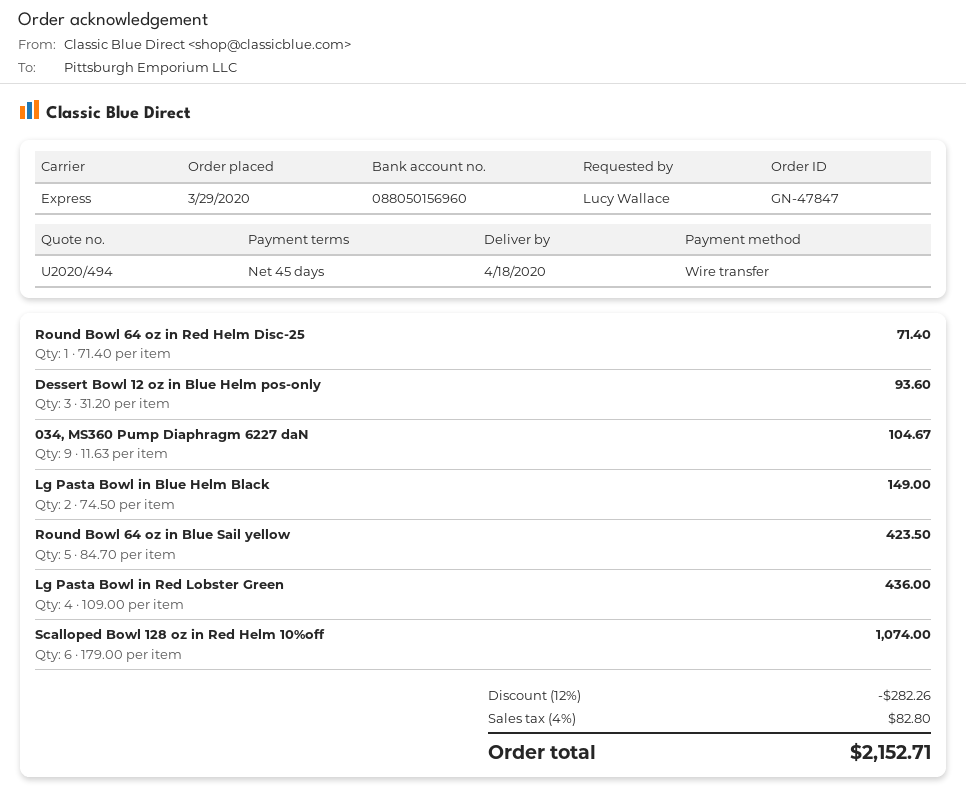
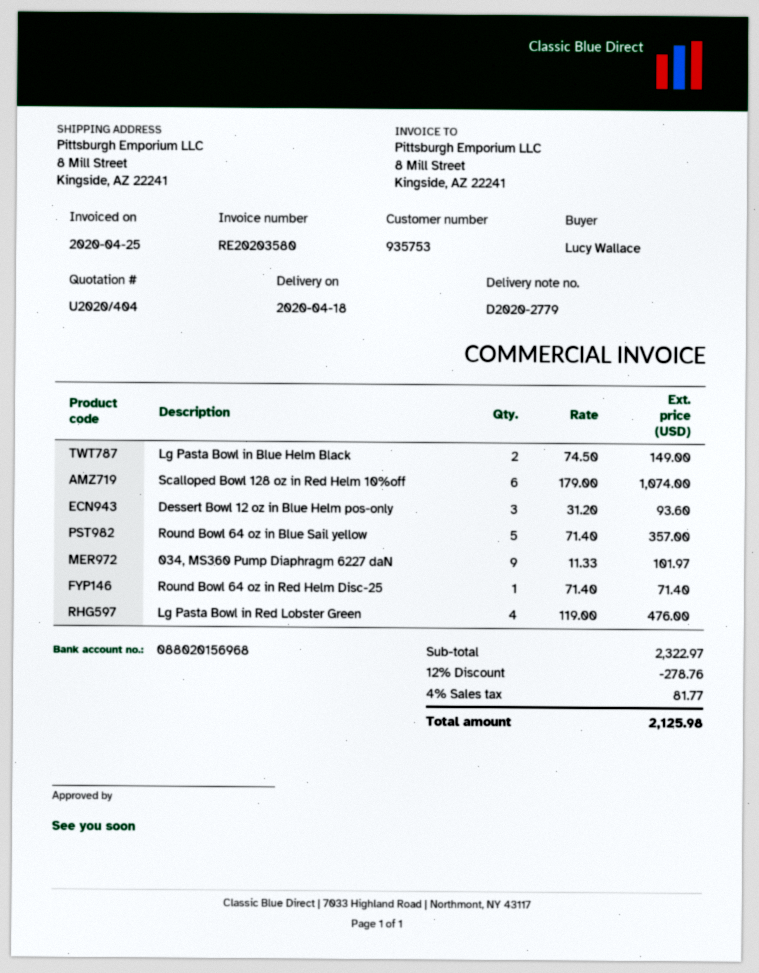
quote number: U2020/494 -> U2020/404
bank account: 088050156960 -> 088020156968
034, MS360 Pump Diaphragm 6227 daN: 9 x 11.63 = 104.67 -> 9 x 11.33 = 101.97
Round Bowl 64 oz in Blue Sail yellow: 5 x 84.70 = 423.50 -> 5 x 71.40 = 357.00
Lg Pasta Bowl in Red Lobster Green: 4 x 109.00 = 436.00 -> 4 x 119.00 = 476.00
discount: 12% = 282.26 -> 12% = 278.76
tax: 4% = 82.80 -> 4% = 81.77
total: 2152.71 -> 2125.98

